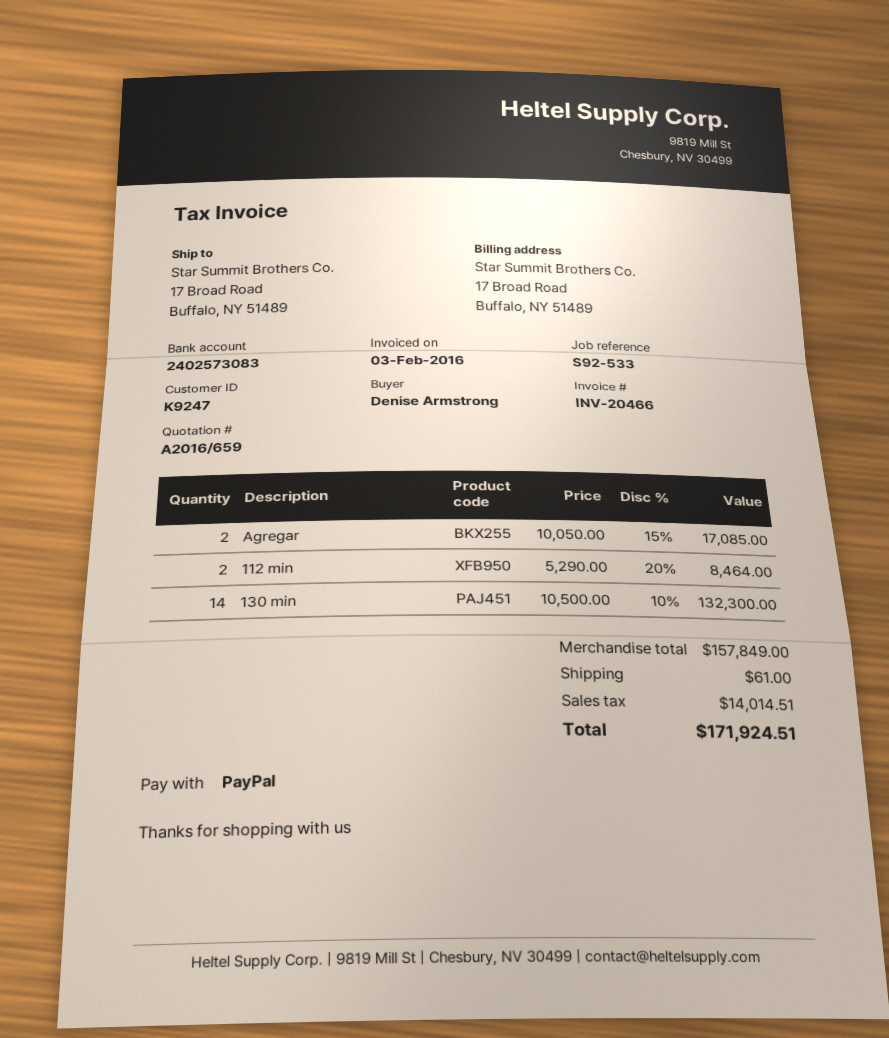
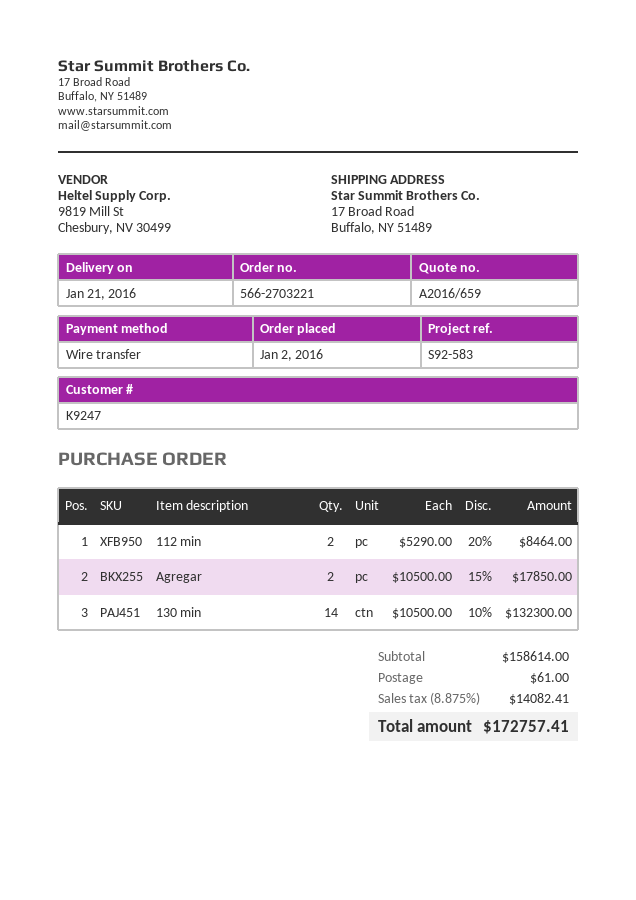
reference: S92-533 -> S92-583
payment method: PayPal -> bank transfer
Agregar: 2 x 10050.00 - 15% = 17085.00 -> 2 x 10500.00 - 15% = 17850.00
subtotal: 157849.00 -> 158614.00
tax: 14014.51 -> 14082.41
total: 171924.51 -> 172757.41

